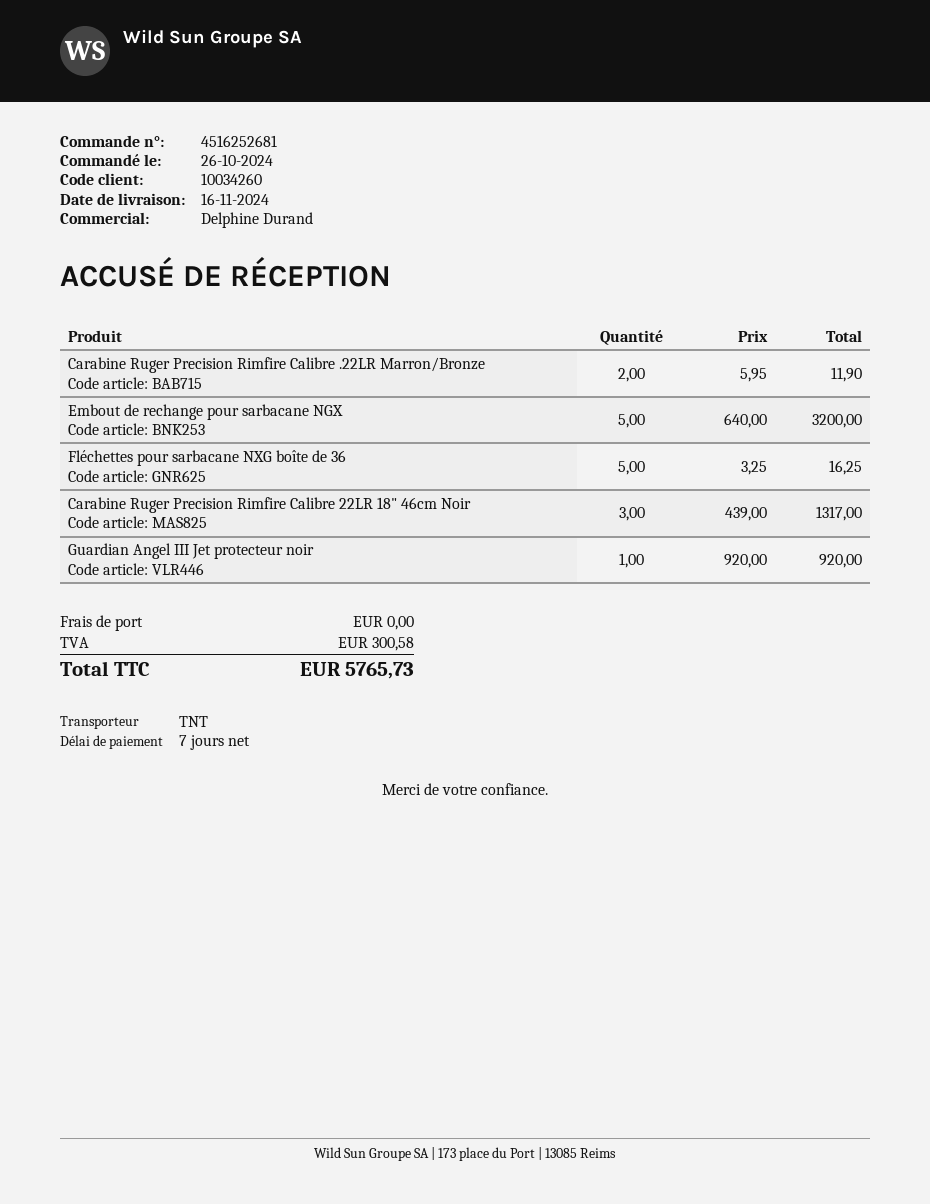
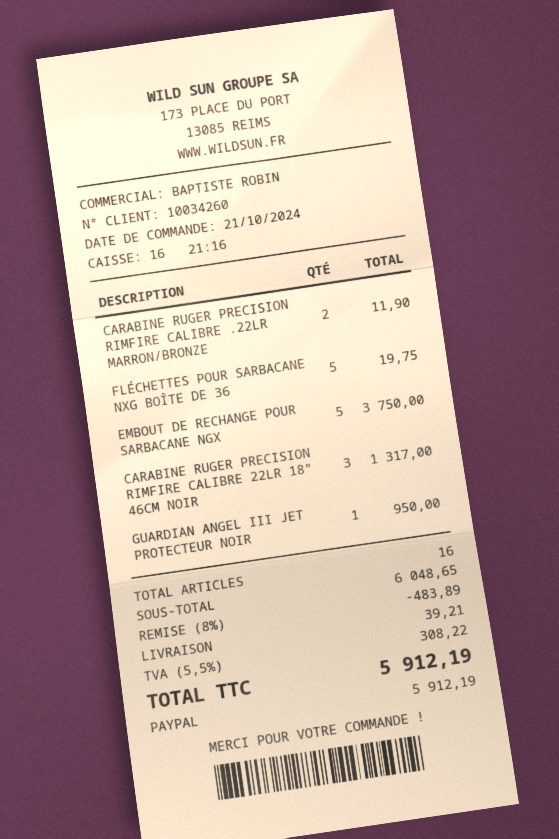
order date: 2024-10-26 -> 2024-10-21
sales rep: Delphine Durand -> BAPTISTE ROBIN
Embout de rechange pour sarbacane NGX: 5 for 3200.00 -> 5 for 3750.00
Fléchettes pour sarbacane NXG boîte de 36: 5 for 16.25 -> 5 for 19.75
Guardian Angel III Jet protecteur noir: 1 for 920.00 -> 1 for 950.00
discount: none -> 8% = 483.89
shipping: 0.00 -> 39.21
tax: 300.58 -> 308.22
total: 5765.73 -> 5912.19

